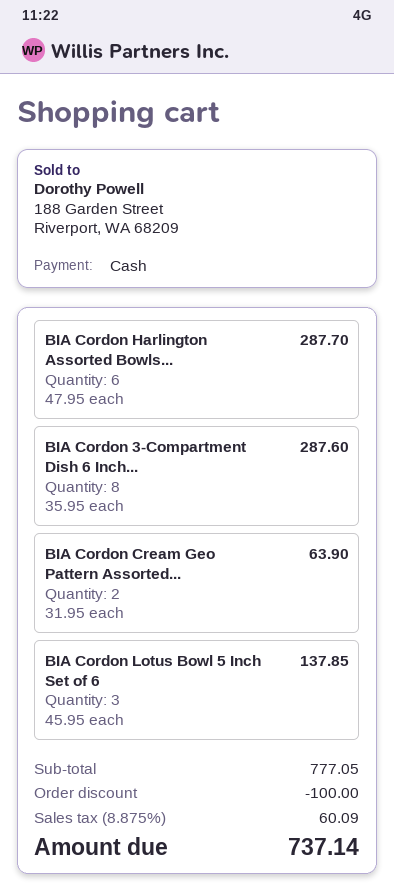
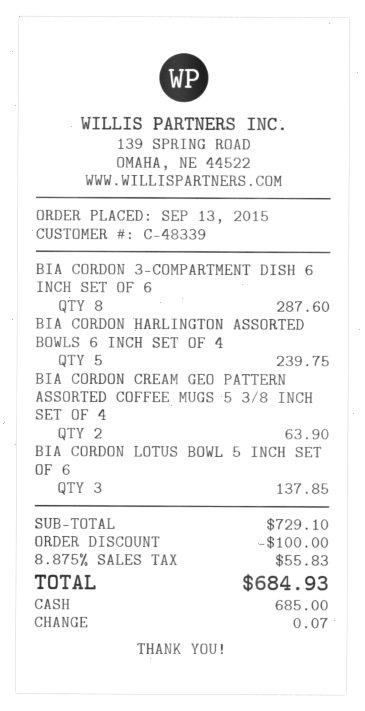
BIA Cordon Harlington Assorted Bowls...: 6 for 287.70 -> 5 for 239.75
subtotal: 777.05 -> 729.10
tax: 8.875% = 60.09 -> 8.875% = 55.83
total: 737.14 -> 684.93

